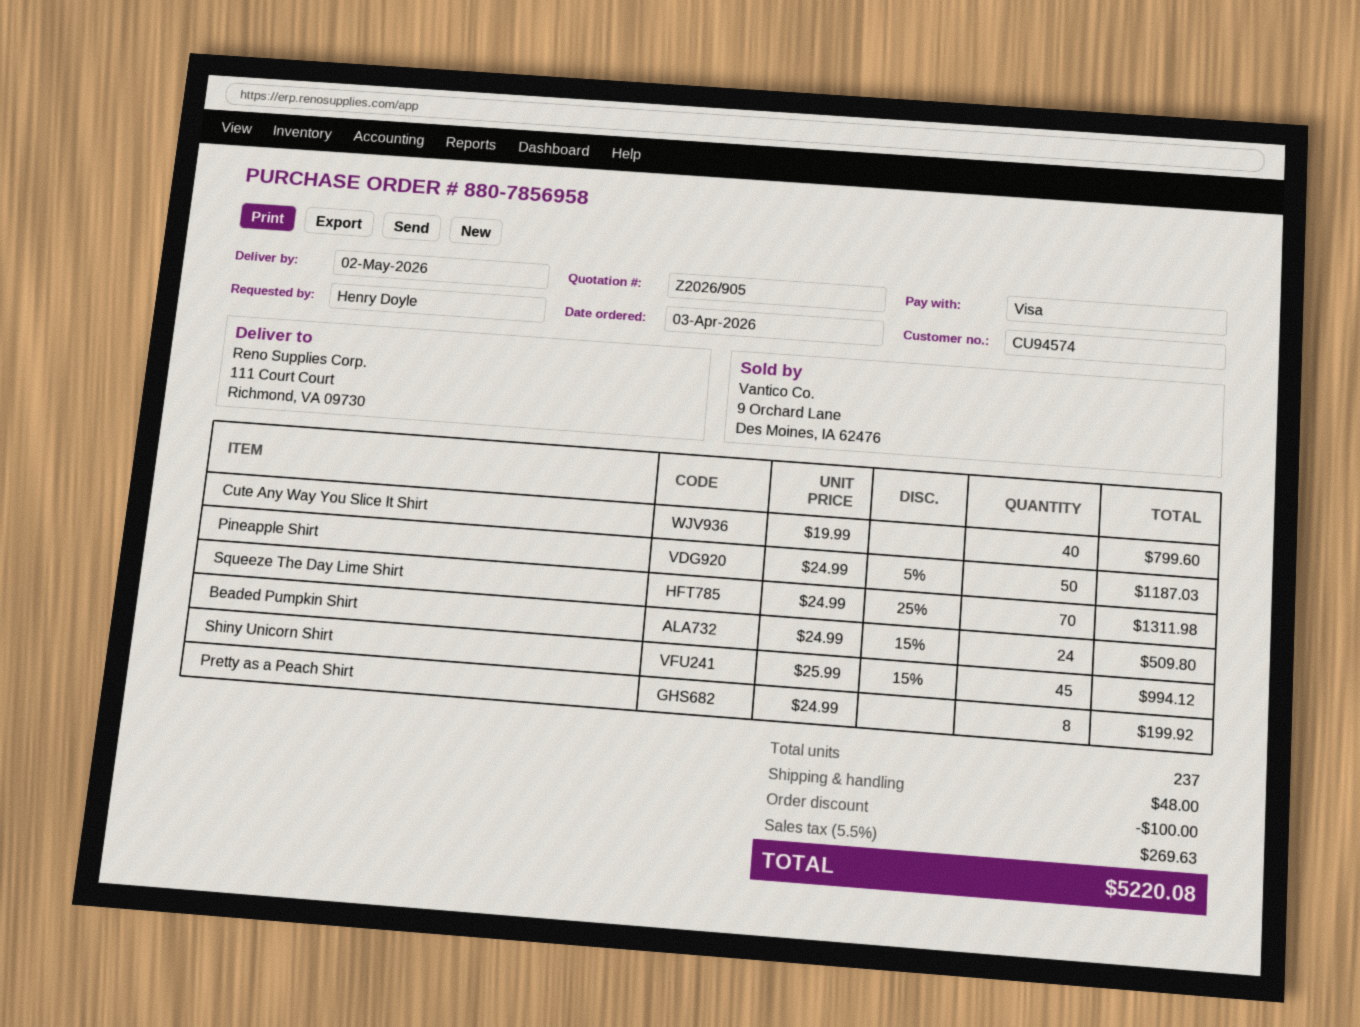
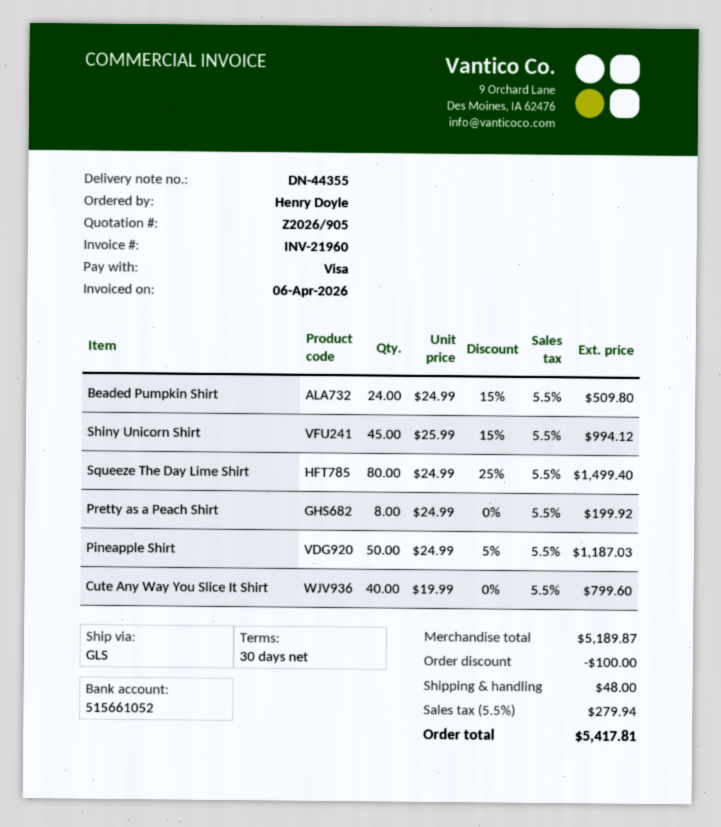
Squeeze The Day Lime Shirt: 70 x 24.99 - 25% = 1311.98 -> 80 x 24.99 - 25% = 1499.40
tax: 5.5% = 269.63 -> 5.5% = 279.94
total: 5220.08 -> 5417.81

